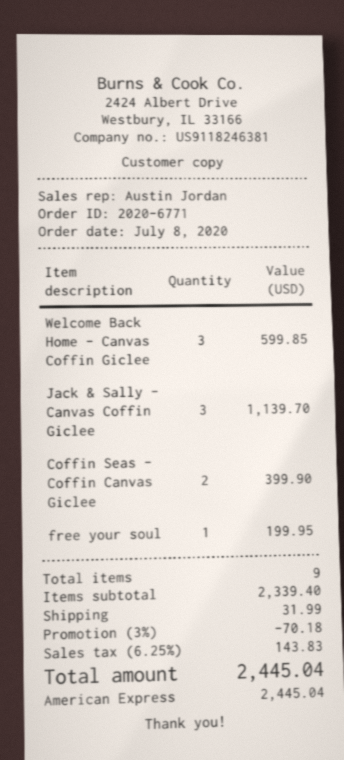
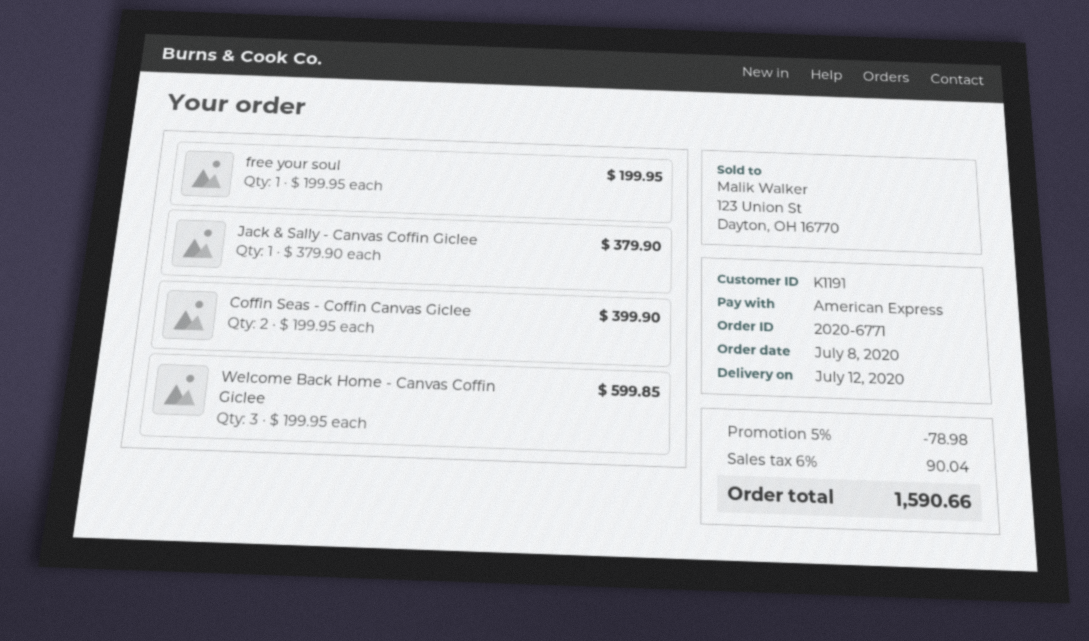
Jack & Sally - Canvas Coffin Giclee: 3 for 1139.70 -> 1 for 379.90
discount: 3% = 70.18 -> 5% = 78.98
shipping: 31.99 -> none
tax: 6.25% = 143.83 -> 6% = 90.04
total: 2445.04 -> 1590.66

